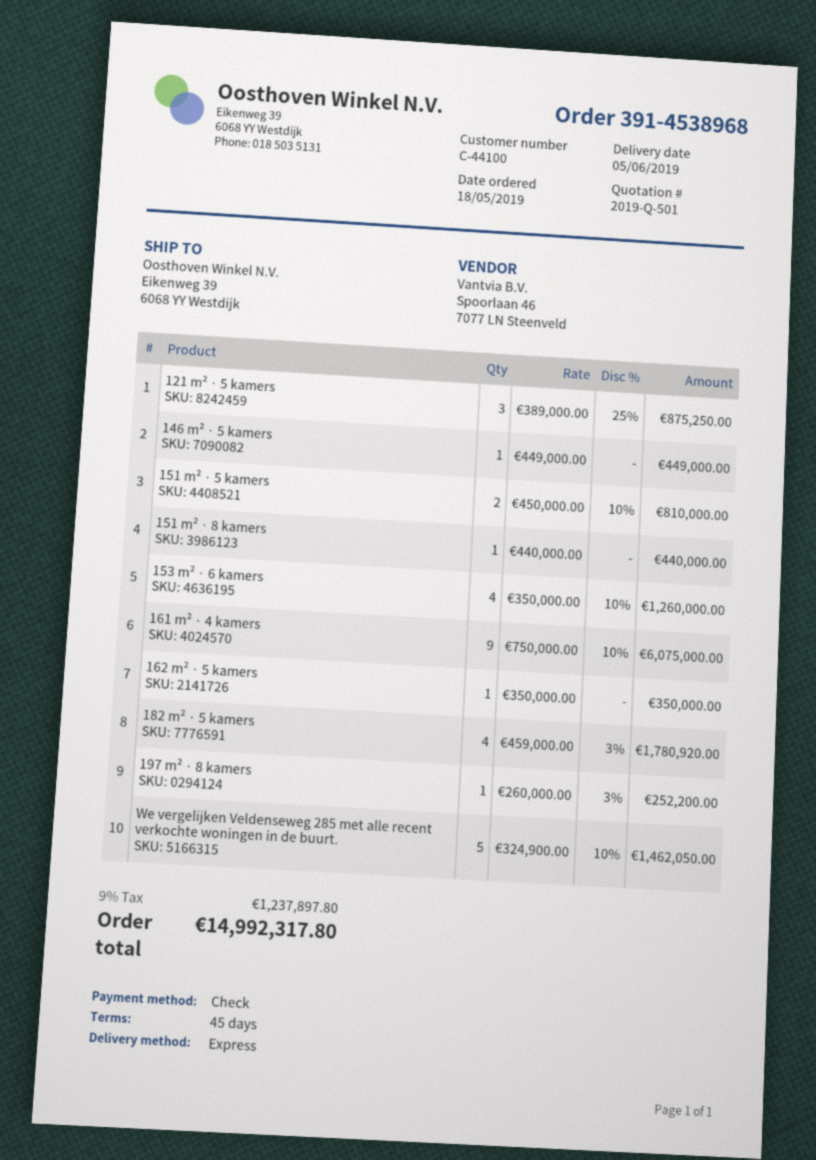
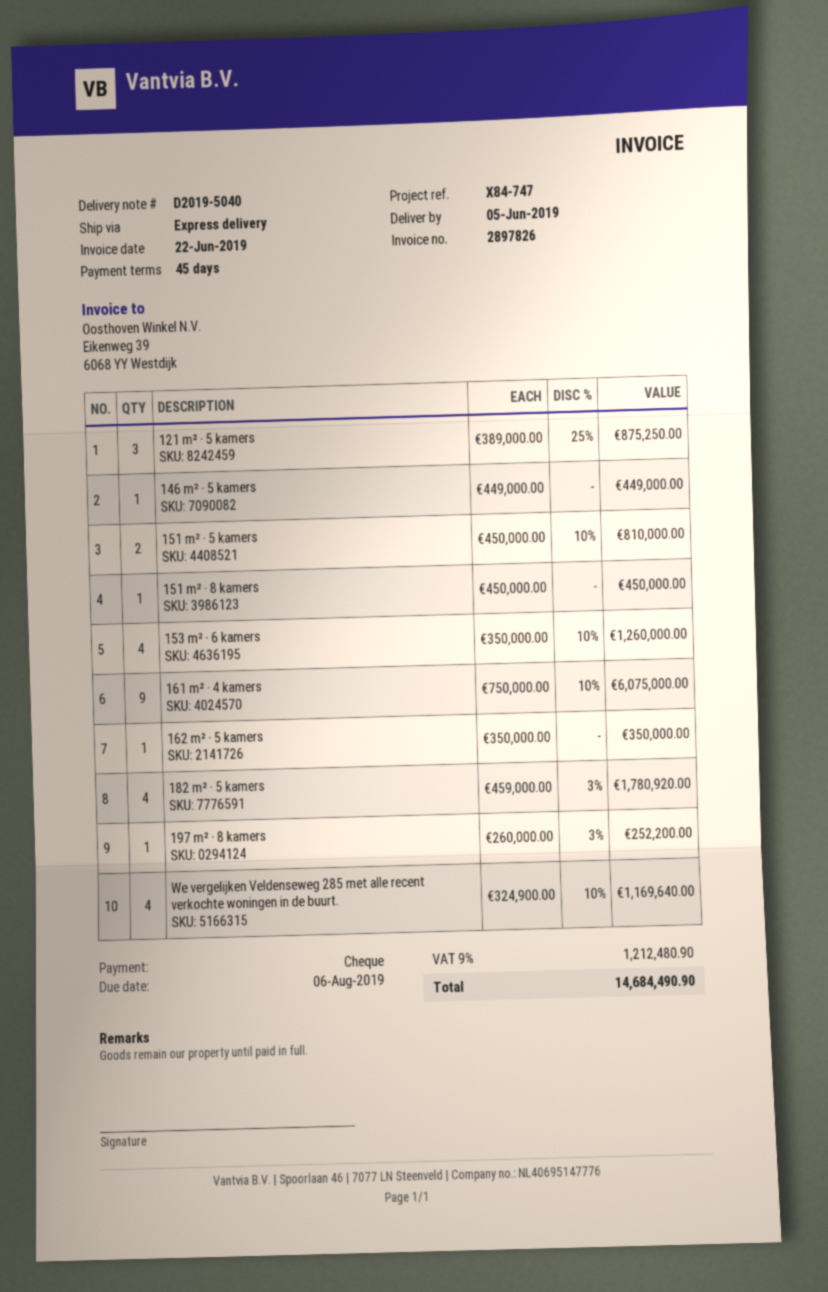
151 m² · 8 kamers: 1 x 440000.00 = 440000.00 -> 1 x 450000.00 = 450000.00
We vergelijken Veldenseweg 285 met alle recent verkochte woningen in de buurt.: 5 x 324900.00 - 10% = 1462050.00 -> 4 x 324900.00 - 10% = 1169640.00
tax: 9% = 1237897.80 -> 9% = 1212480.90
total: 14992317.80 -> 14684490.90

